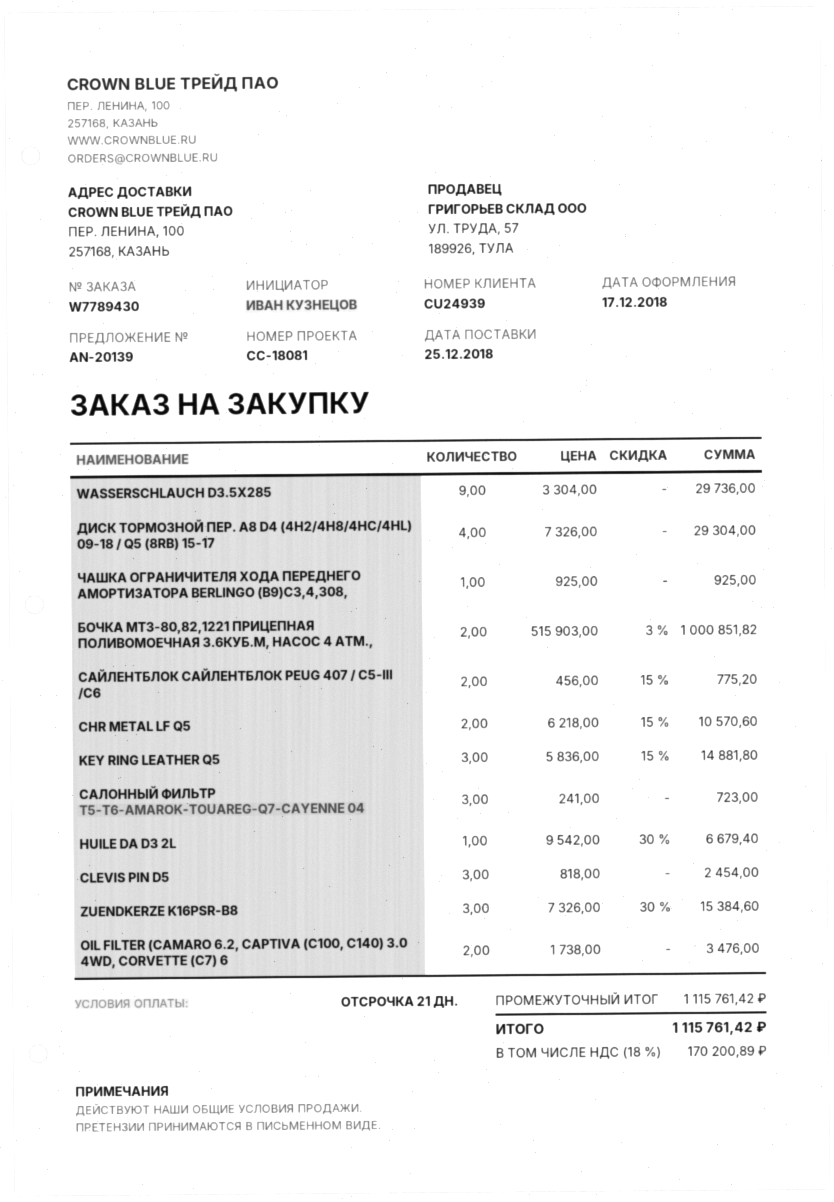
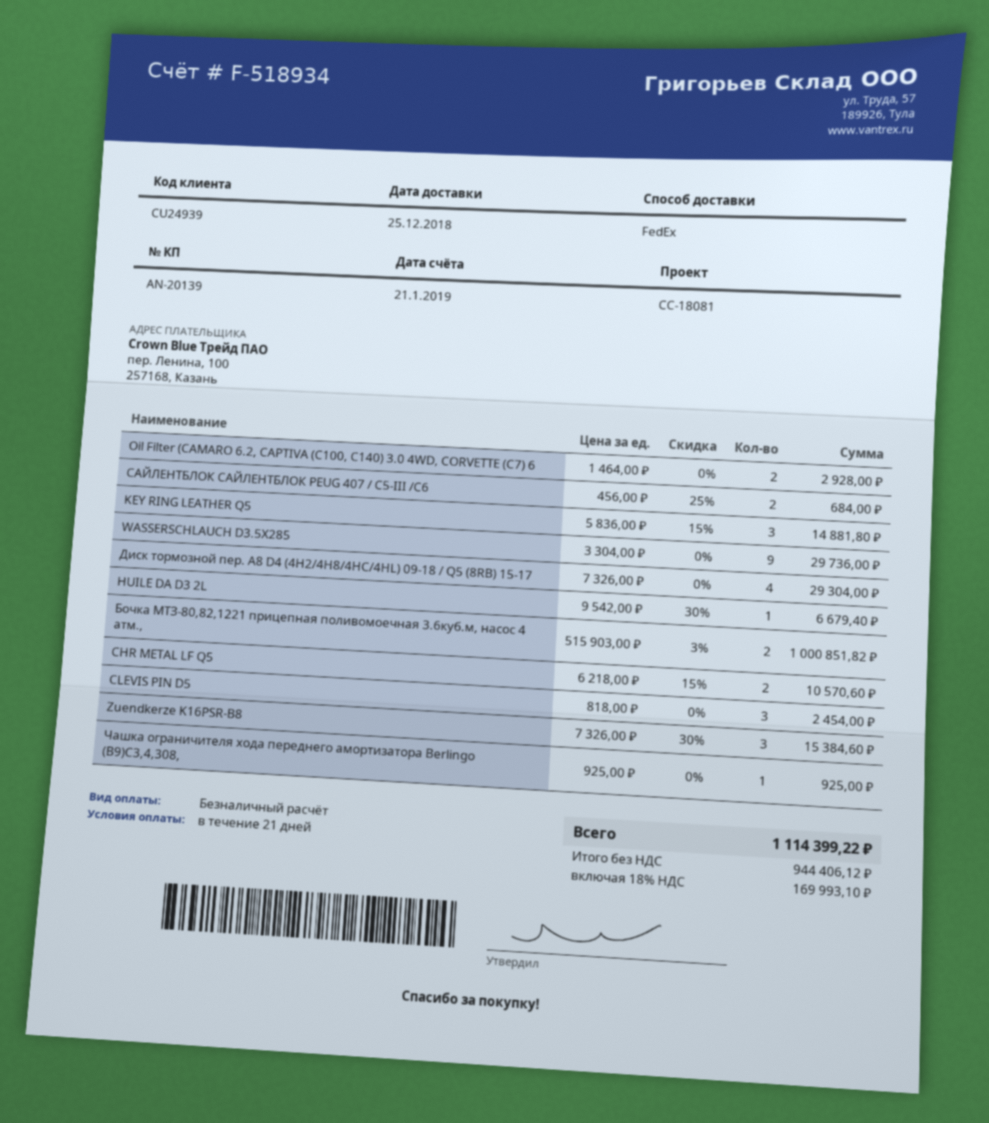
САЙЛЕНТБЛОК САЙЛЕНТБЛОК PEUG 407 / C5-III /C6: 2 x 456.00 - 15% = 775.20 -> 2 x 456.00 - 25% = 684.00
САЛОННЫЙ ФИЛЬТР T5-T6-AMAROK-TOUAREG-Q7-CAYENNE 04: 3 x 241.00 = 723.00 -> none
OIL FILTER (CAMARO 6.2, CAPTIVA (C100, C140) 3.0 4WD, CORVETTE (C7) 6: 2 x 1738.00 = 3476.00 -> 2 x 1464.00 = 2928.00
tax: 18% = 170200.89 -> 18% = 169993.10
total: 1115761.42 -> 1114399.22

